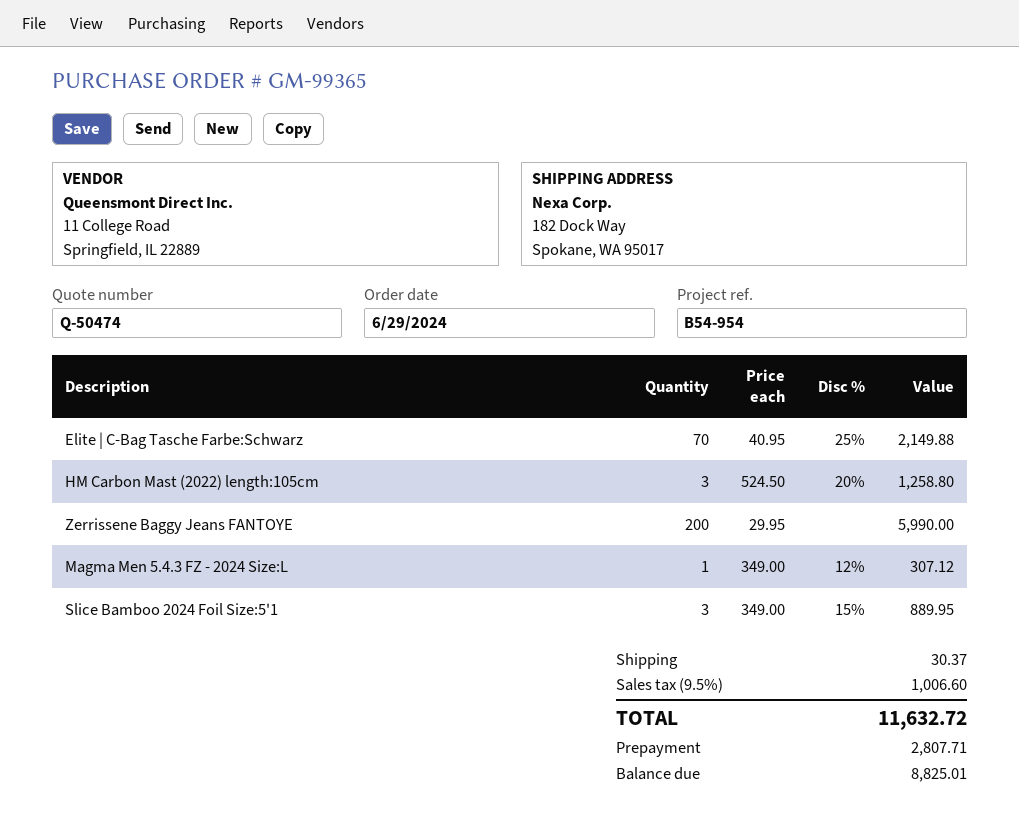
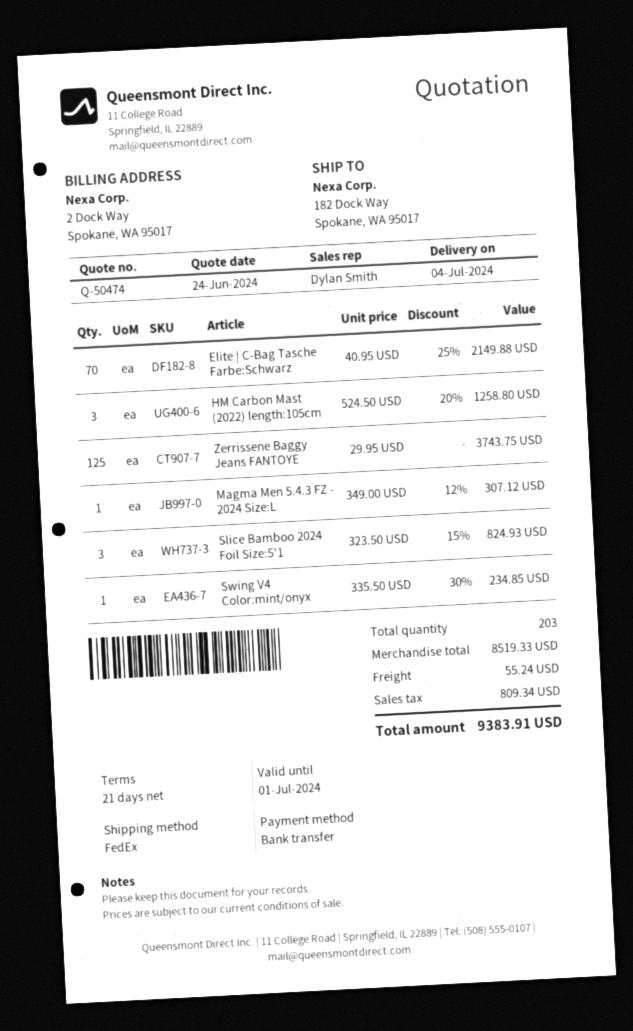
Zerrissene Baggy Jeans FANTOYE: 200 x 29.95 = 5990.00 -> 125 x 29.95 = 3743.75
Slice Bamboo 2024 Foil Size:5'1: 3 x 349.00 - 15% = 889.95 -> 3 x 323.50 - 15% = 824.93
Swing V4 Color:mint/onyx: none -> 1 x 335.50 - 30% = 234.85
shipping: 30.37 -> 55.24
tax: 1006.60 -> 809.34
total: 11632.72 -> 9383.91

